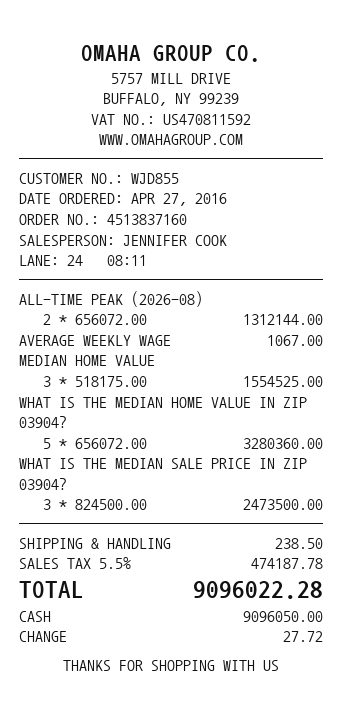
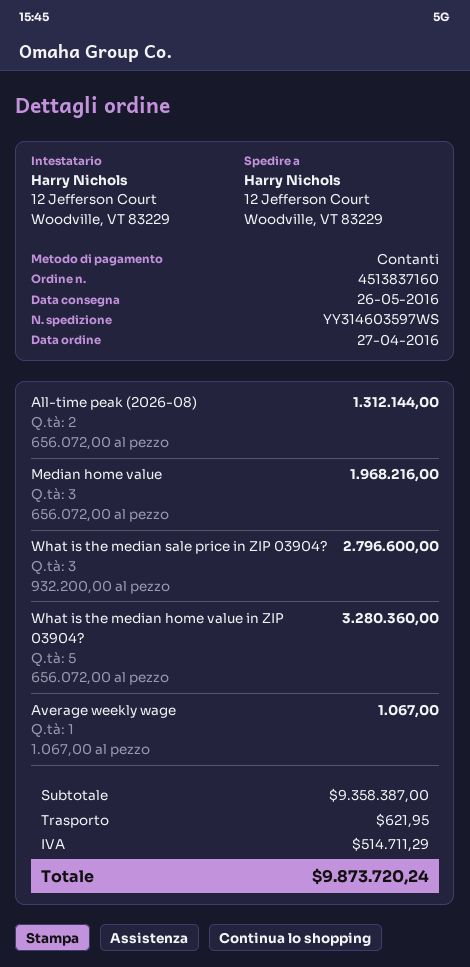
MEDIAN HOME VALUE: 3 x 518175.00 = 1554525.00 -> 3 x 656072.00 = 1968216.00
WHAT IS THE MEDIAN SALE PRICE IN ZIP 03904?: 3 x 824500.00 = 2473500.00 -> 3 x 932200.00 = 2796600.00
shipping: 238.50 -> 621.95
tax: 474187.78 -> 514711.29
total: 9096022.28 -> 9873720.24

